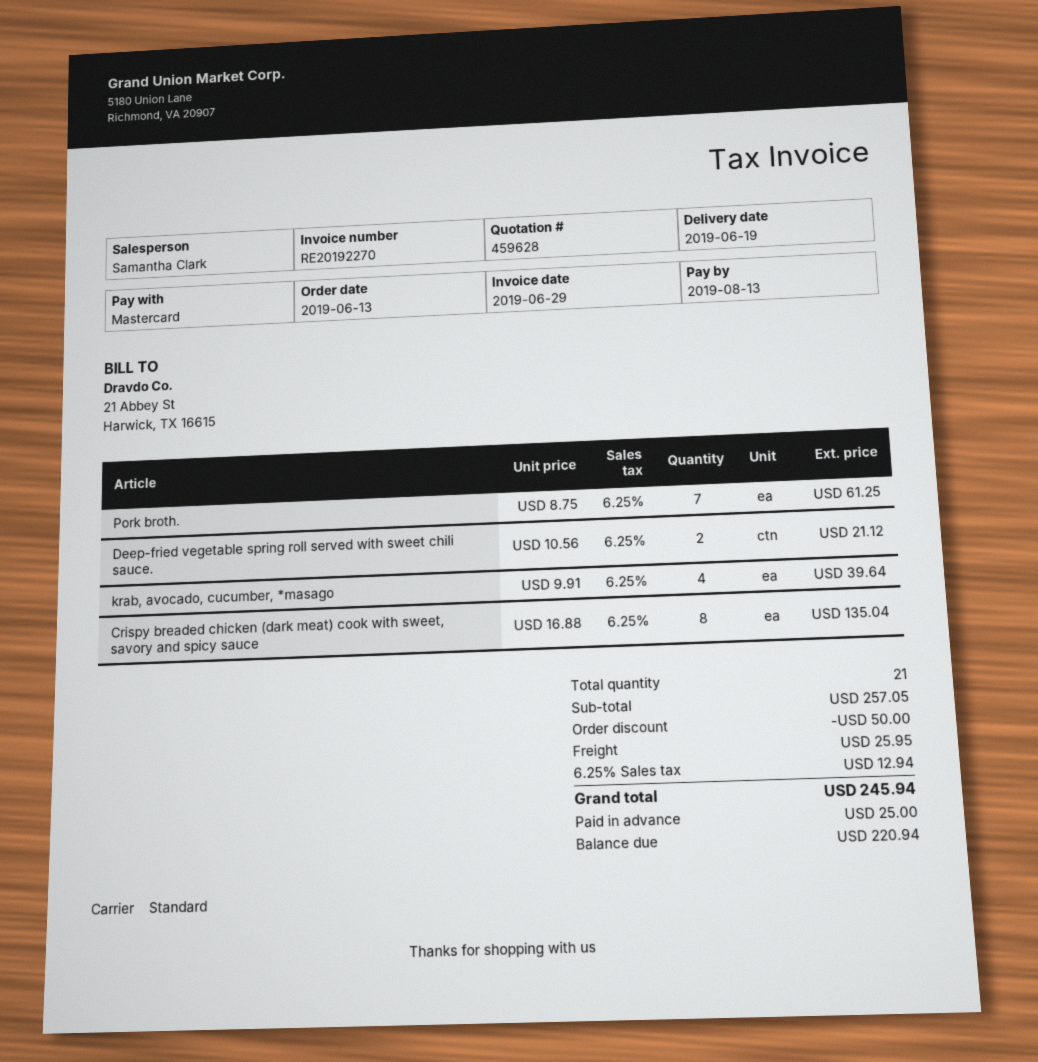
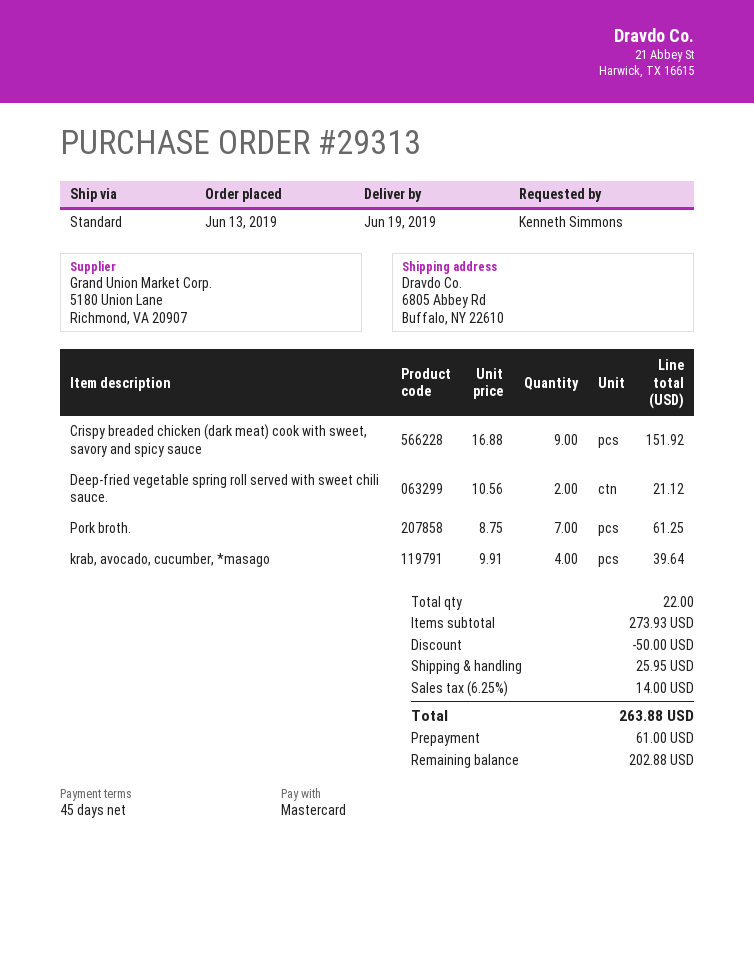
Crispy breaded chicken (dark meat) cook with sweet, savory and spicy sauce: 8 x 16.88 = 135.04 -> 9 x 16.88 = 151.92
total quantity: 21 -> 22
subtotal: 257.05 -> 273.93
tax: 6.25% = 12.94 -> 6.25% = 14.00
total: 245.94 -> 263.88
deposit: 25.00 -> 61.00
balance: 220.94 -> 202.88

